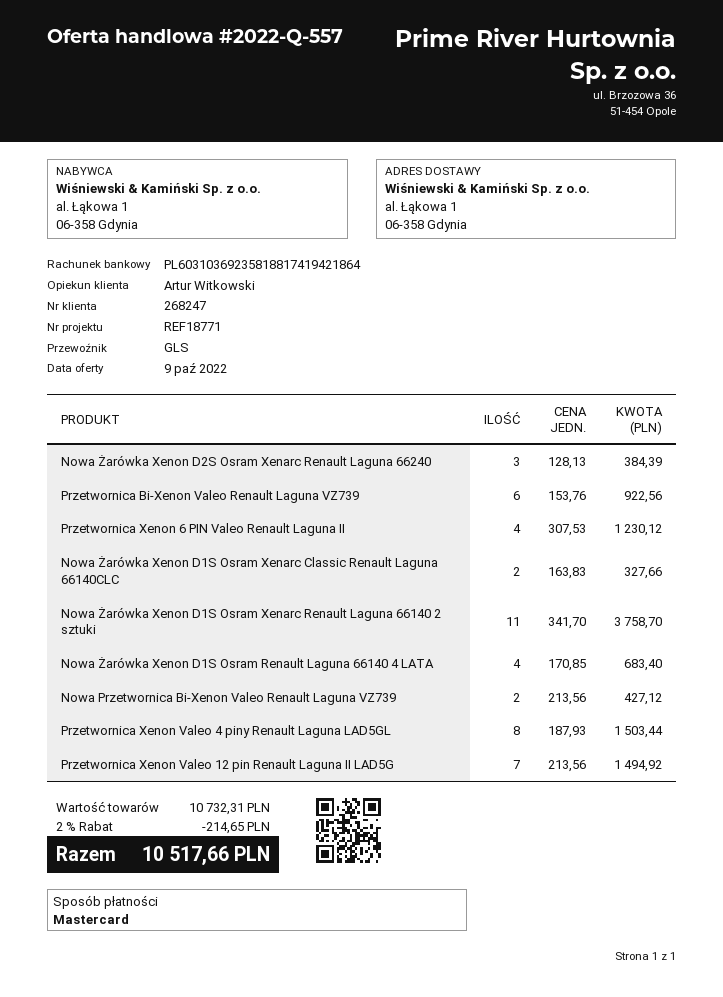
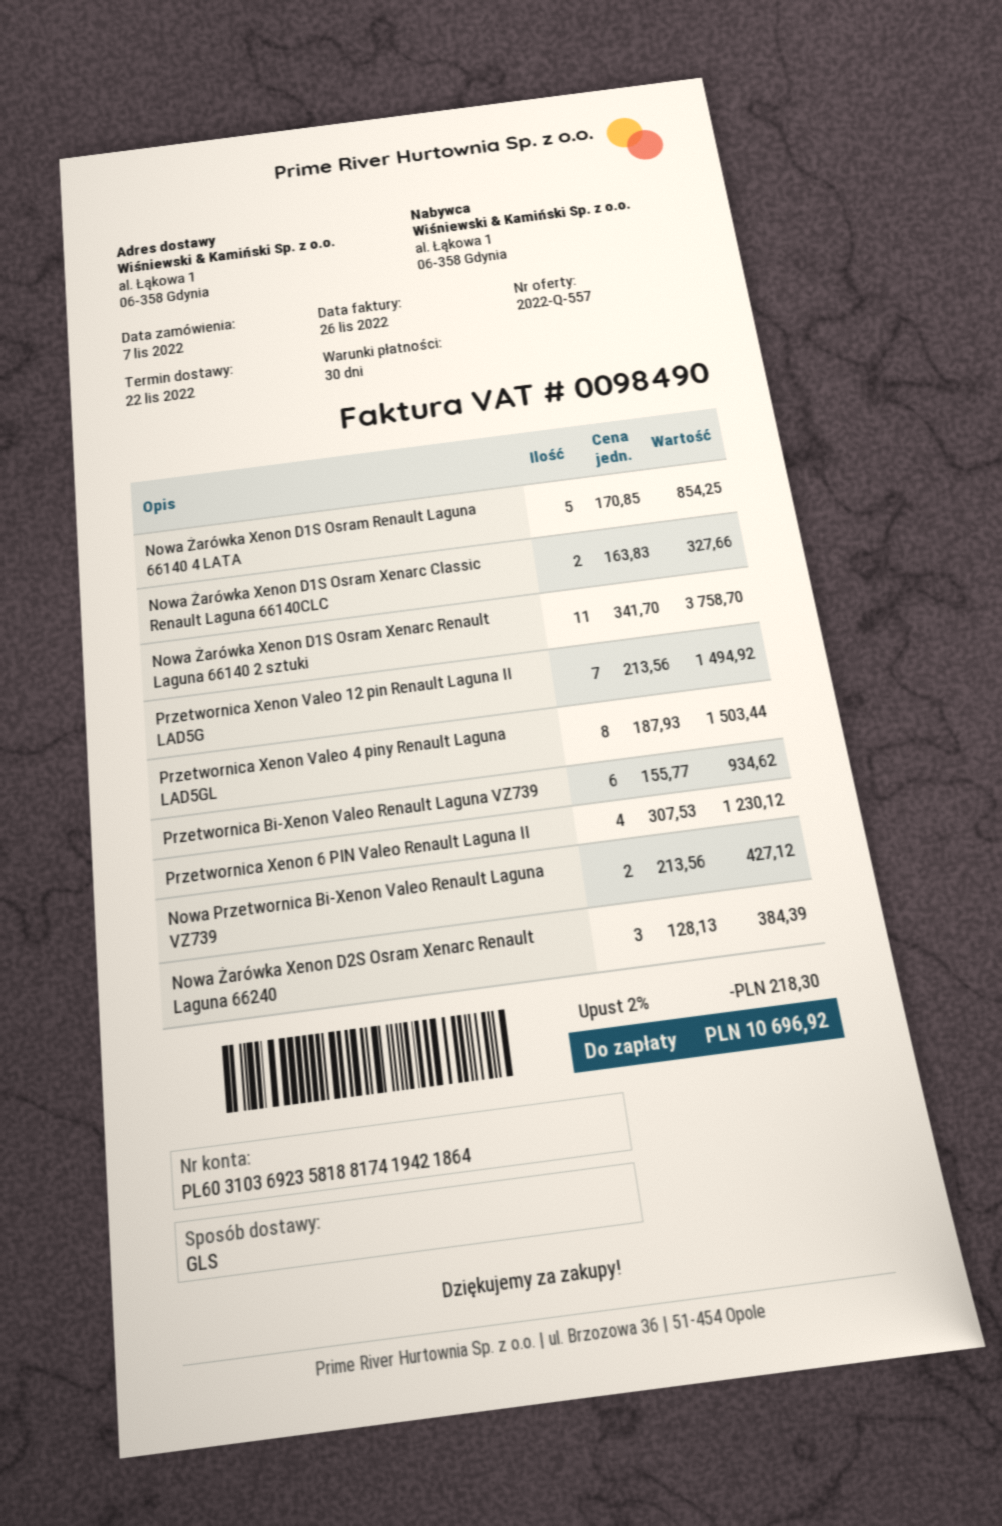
Przetwornica Bi-Xenon Valeo Renault Laguna VZ739: 6 x 153.76 = 922.56 -> 6 x 155.77 = 934.62
Nowa Żarówka Xenon D1S Osram Renault Laguna 66140 4 LATA: 4 x 170.85 = 683.40 -> 5 x 170.85 = 854.25
discount: 2% = 214.65 -> 2% = 218.30
total: 10517.66 -> 10696.92

